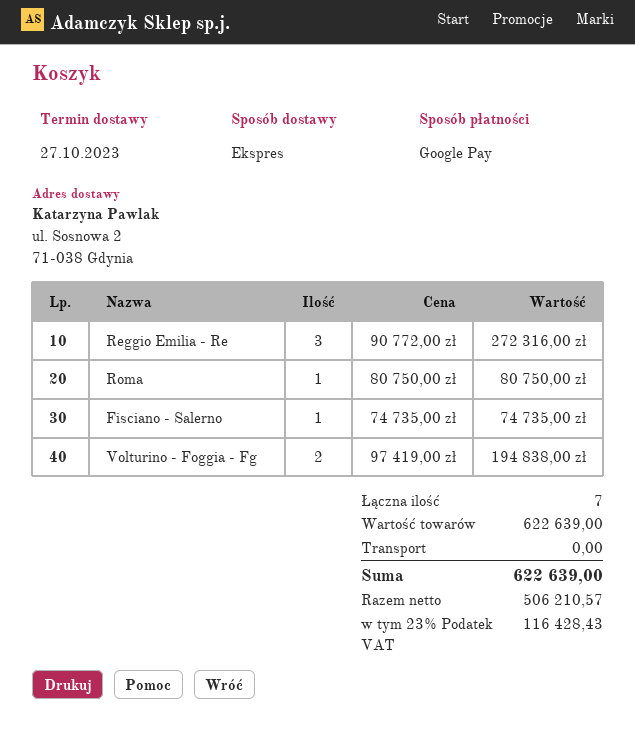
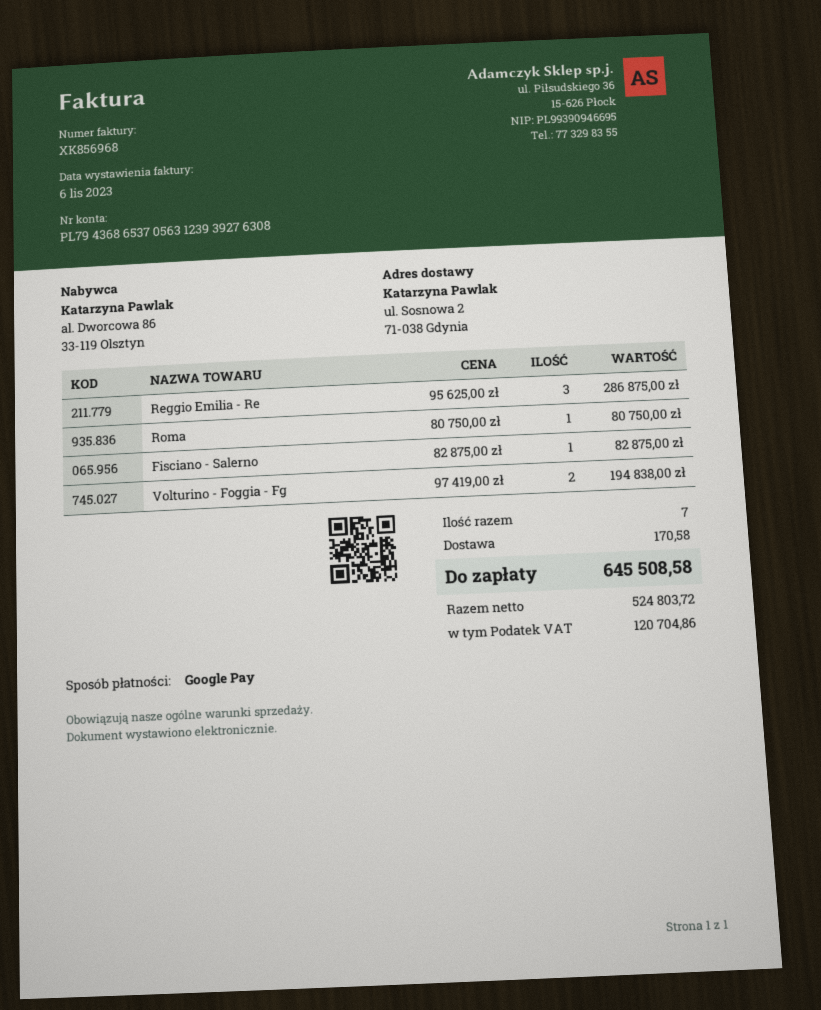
Reggio Emilia - Re: 3 x 90772.00 = 272316.00 -> 3 x 95625.00 = 286875.00
Fisciano - Salerno: 1 x 74735.00 = 74735.00 -> 1 x 82875.00 = 82875.00
shipping: 0.00 -> 170.58
net: 506210.57 -> 524803.72
tax: 116428.43 -> 120704.86
total: 622639.00 -> 645508.58

